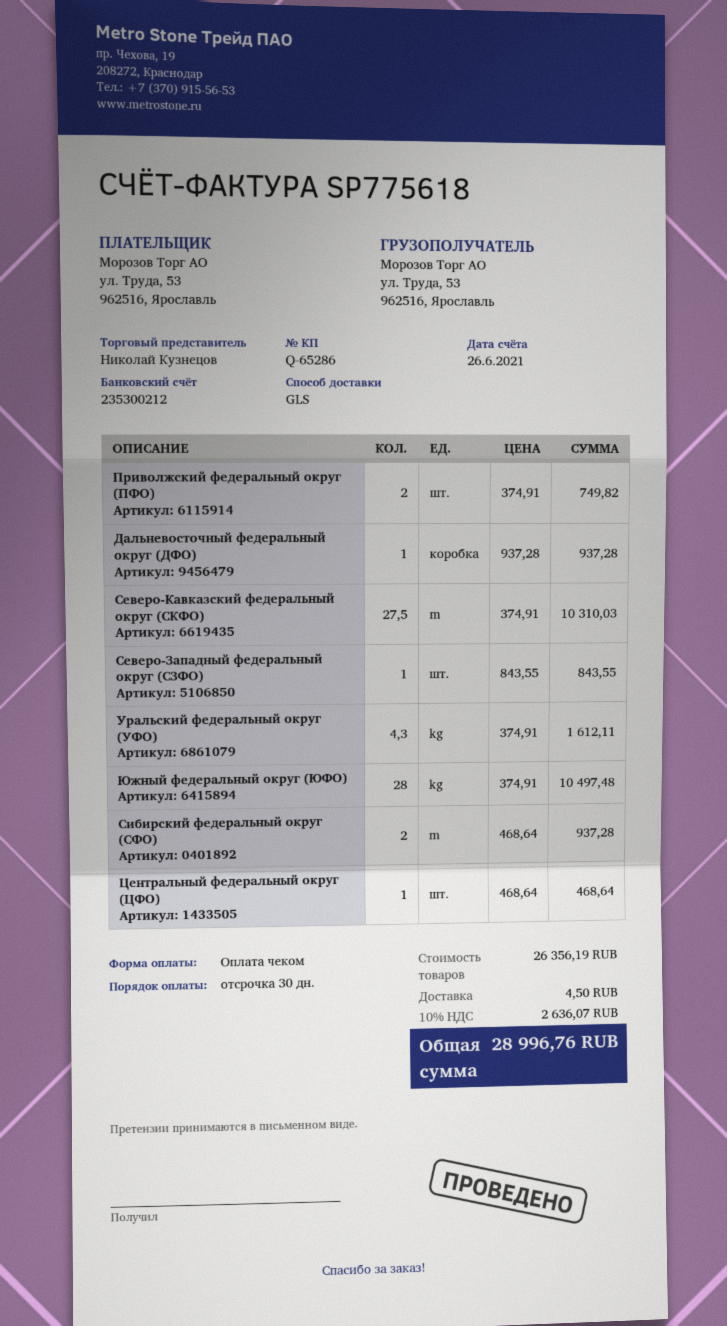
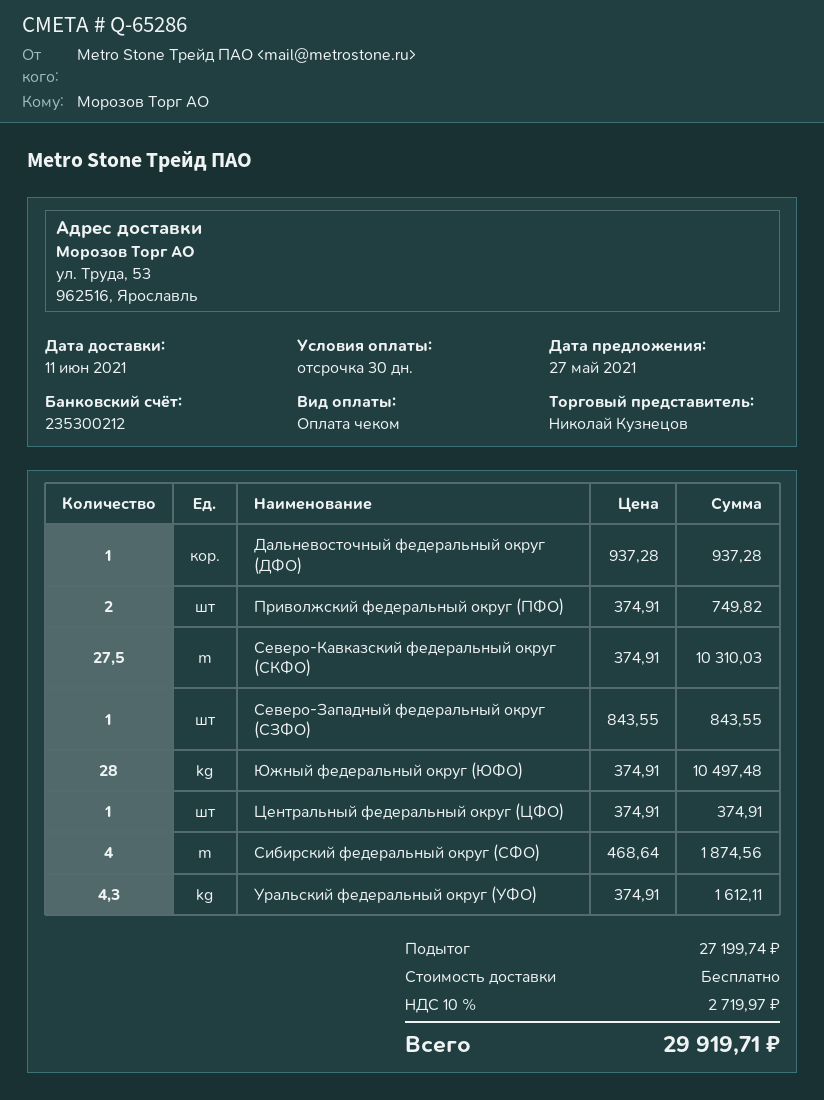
Сибирский федеральный округ (СФО): 2 x 468.64 = 937.28 -> 4 x 468.64 = 1874.56
Центральный федеральный округ (ЦФО): 1 x 468.64 = 468.64 -> 1 x 374.91 = 374.91
subtotal: 26356.19 -> 27199.74
shipping: 4.50 -> 0.00
tax: 10% = 2636.07 -> 10% = 2719.97
total: 28996.76 -> 29919.71

